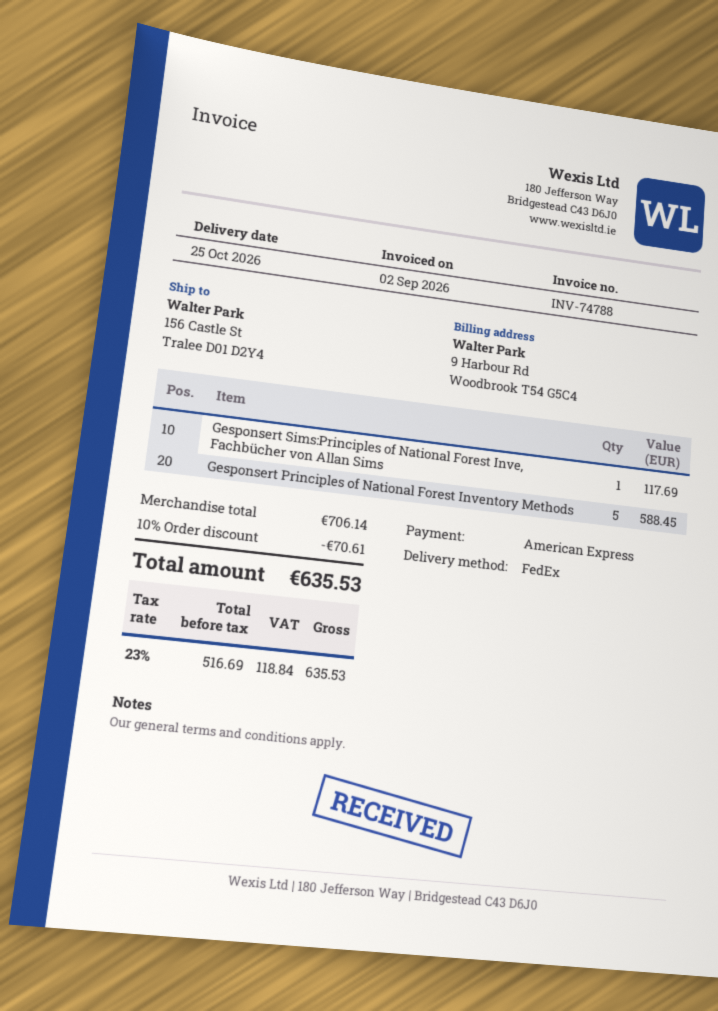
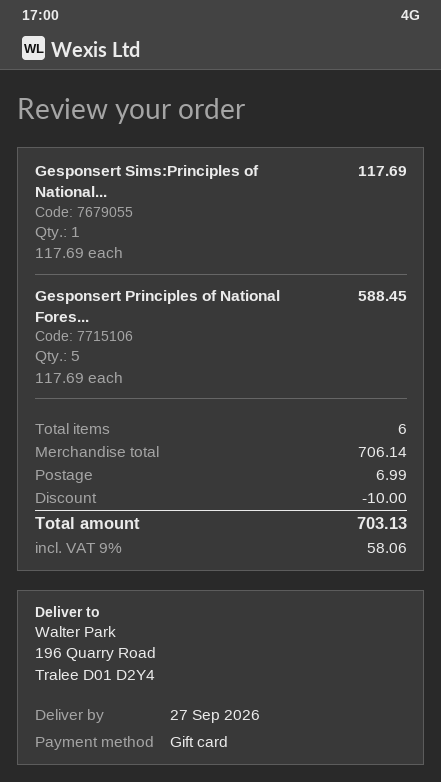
delivery date: 2026-10-25 -> 2026-09-27
payment method: American Express -> gift card
ship to: 156 Castle St, Tralee D01 D2Y4 -> 196 Quarry Road, Tralee D01 D2Y4
discount: 70.61 -> 10.00
shipping: none -> 6.99
tax: 23% = 118.84 -> 9% = 58.06
total: 635.53 -> 703.13

